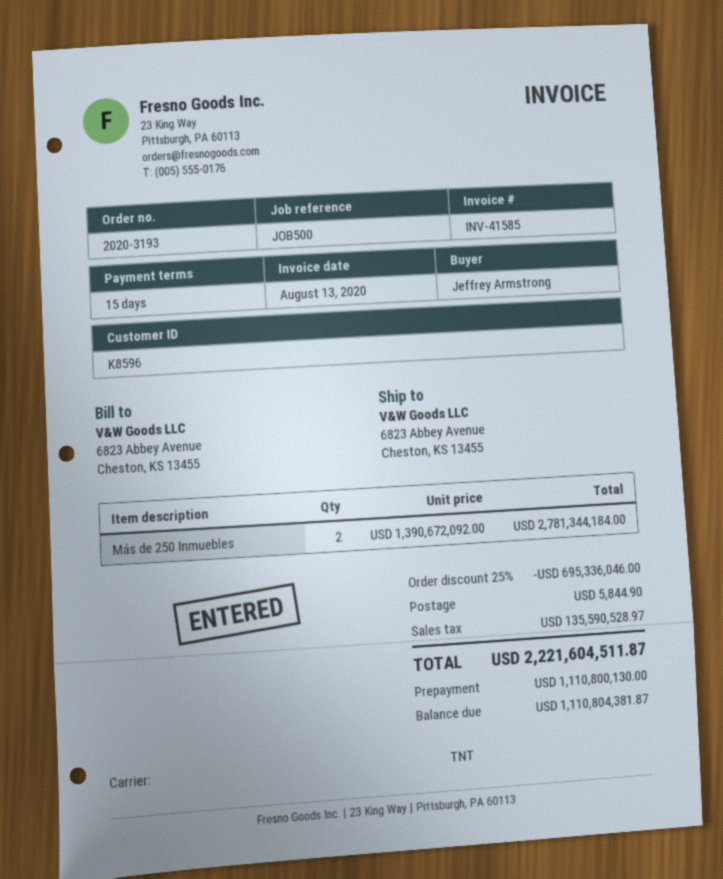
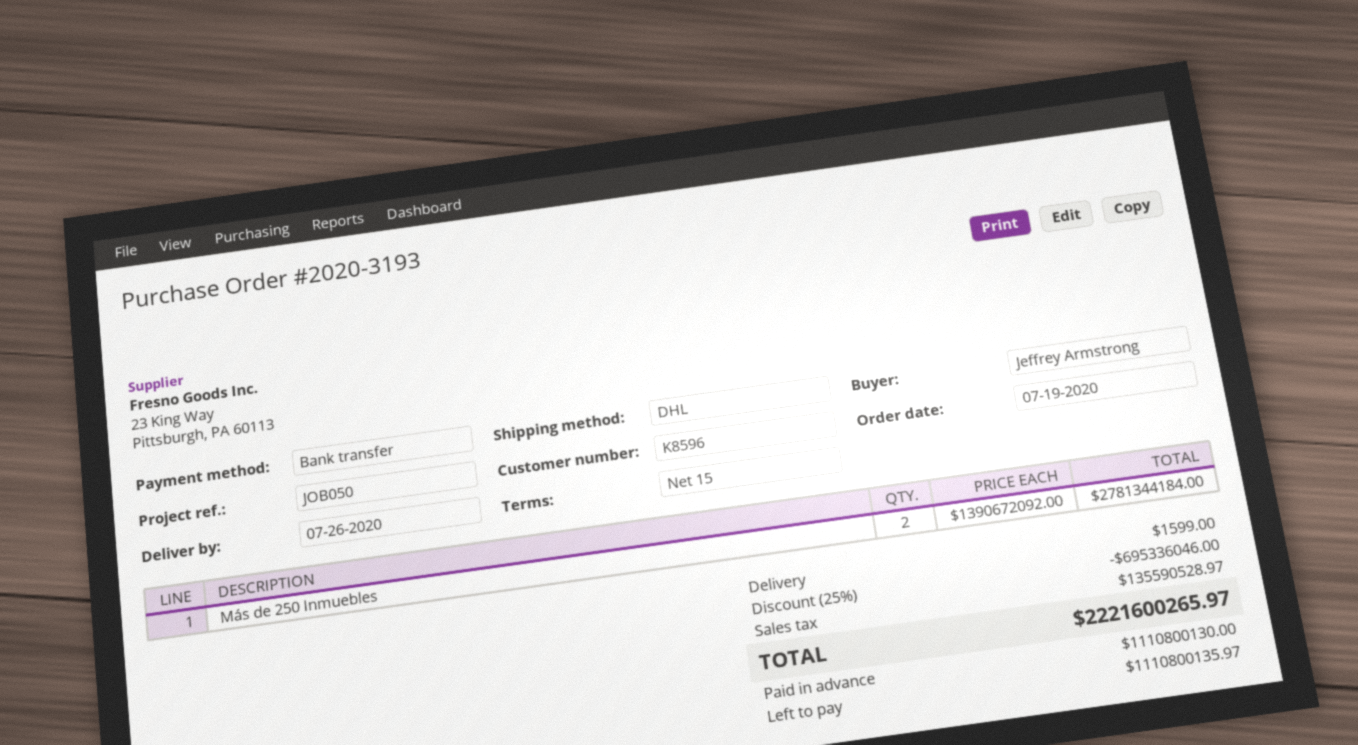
reference: JOB500 -> JOB050
shipping method: TNT -> DHL
shipping: 5844.90 -> 1599.00
total: 2221604511.87 -> 2221600265.97
balance: 1110804381.87 -> 1110800135.97

